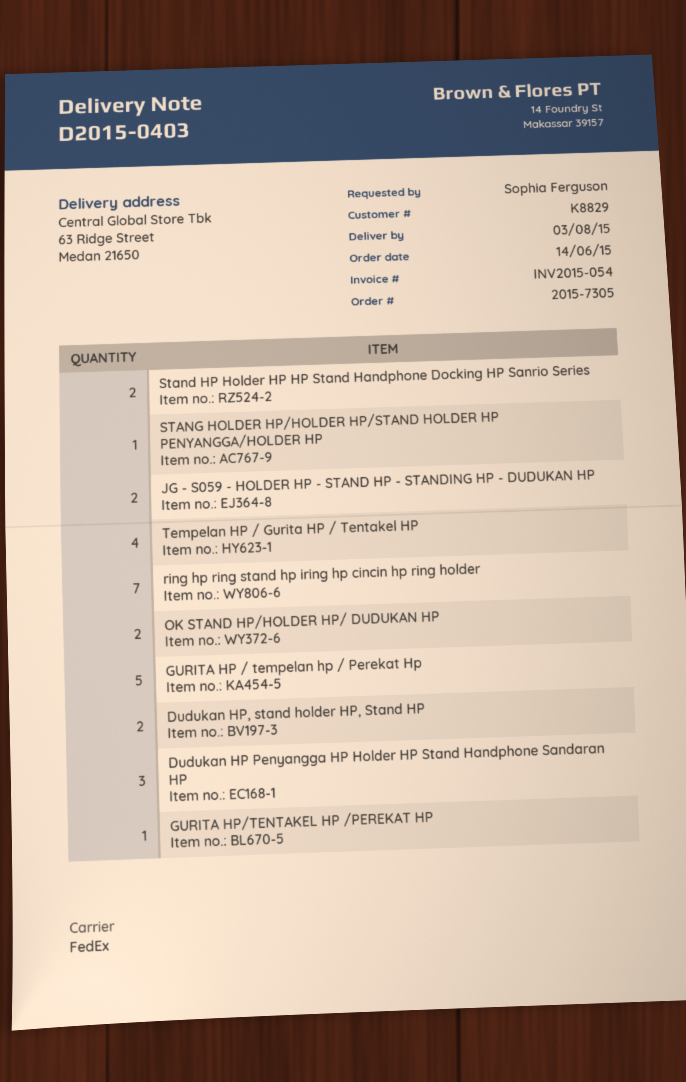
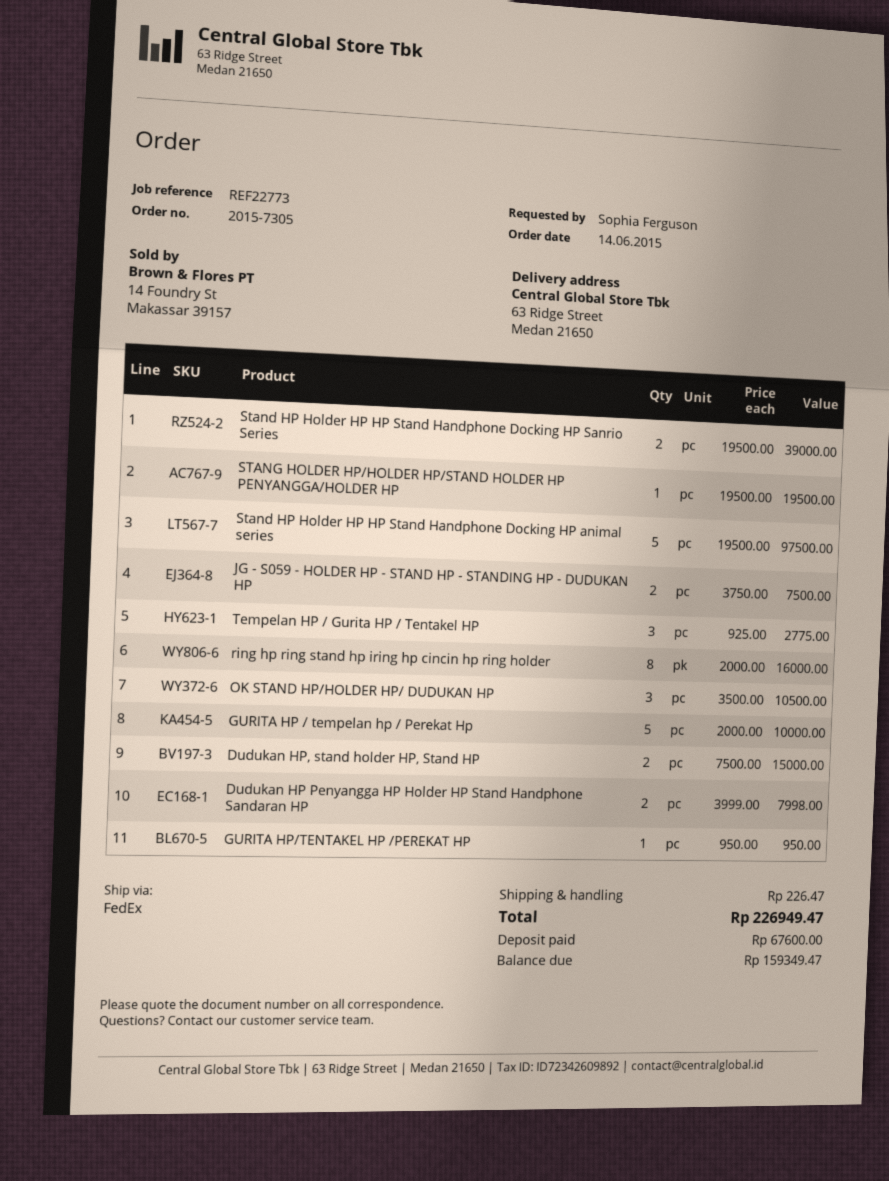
Tempelan HP / Gurita HP / Tentakel HP: 4 -> 3
ring hp ring stand hp iring hp cincin hp ring holder: 7 -> 8
OK STAND HP/HOLDER HP/ DUDUKAN HP: 2 -> 3
Dudukan HP Penyangga HP Holder HP Stand Handphone Sandaran HP: 3 -> 2
Stand HP Holder HP HP Stand Handphone Docking HP animal series: none -> 5

